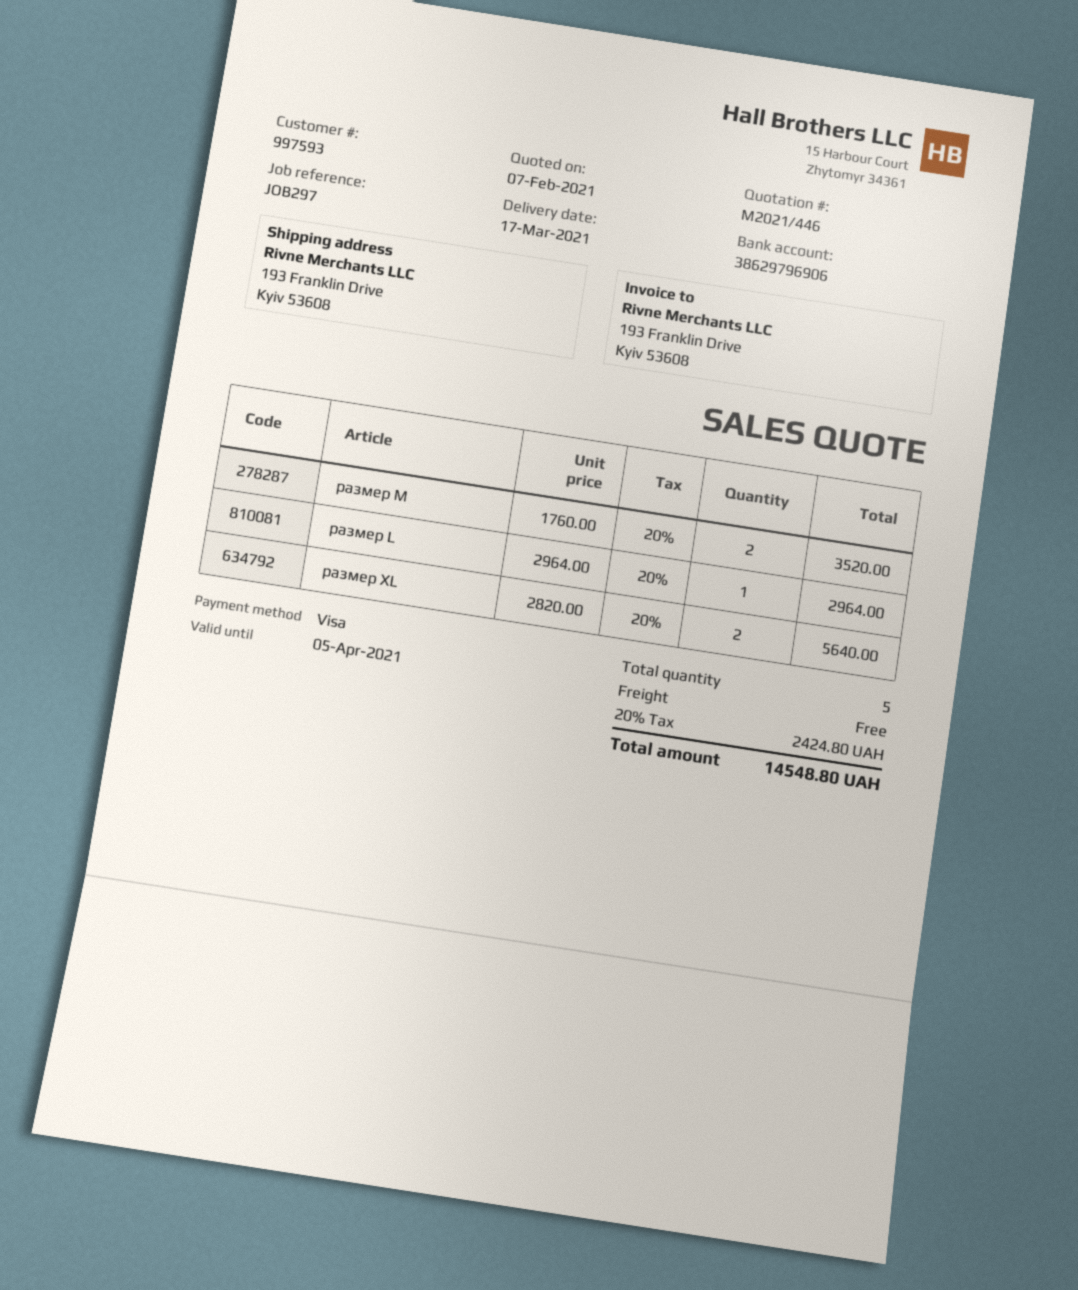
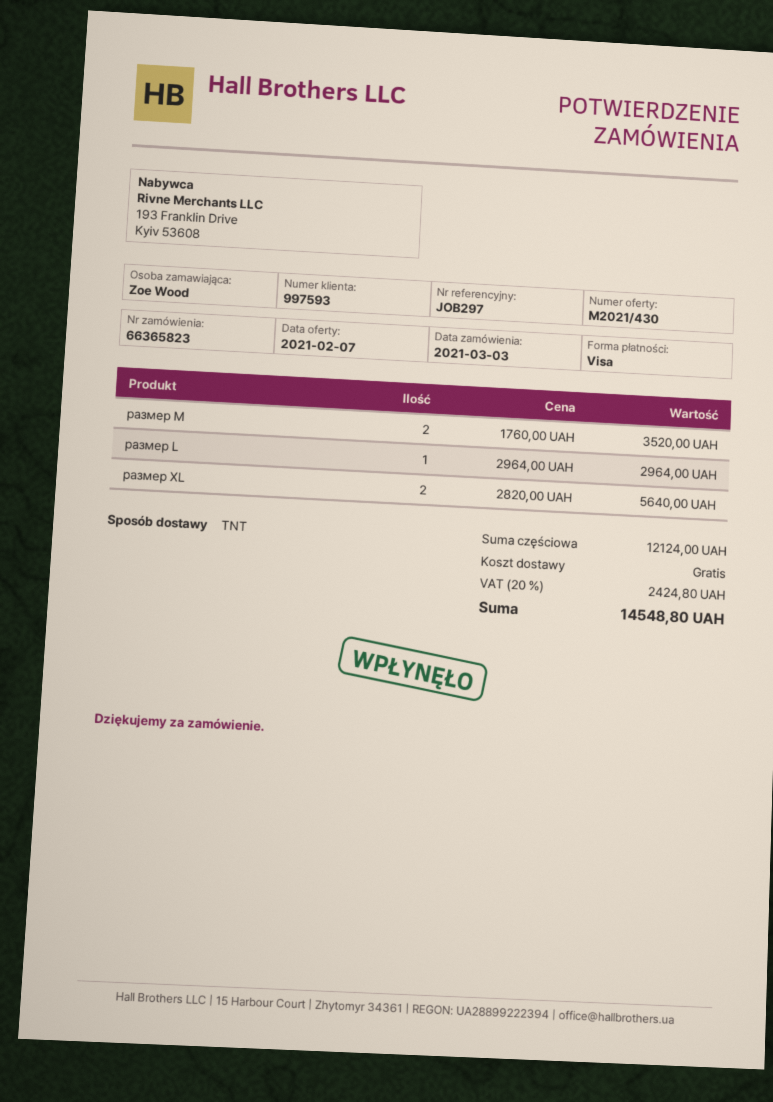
quote number: M2021/446 -> M2021/430

